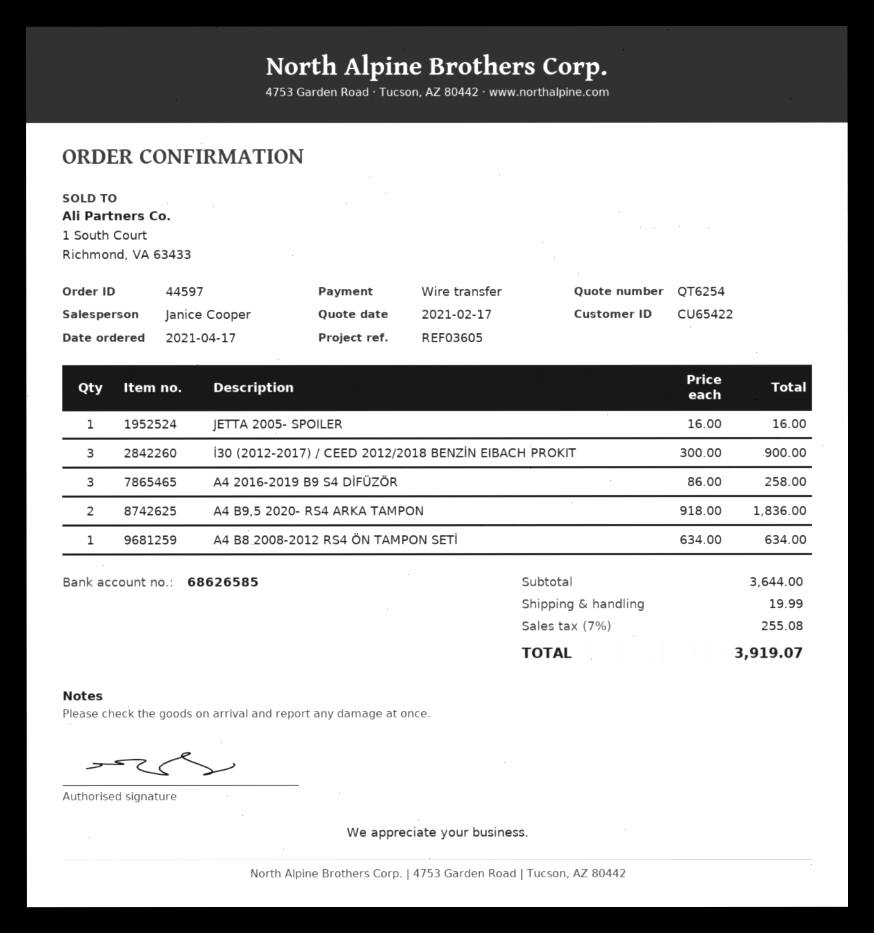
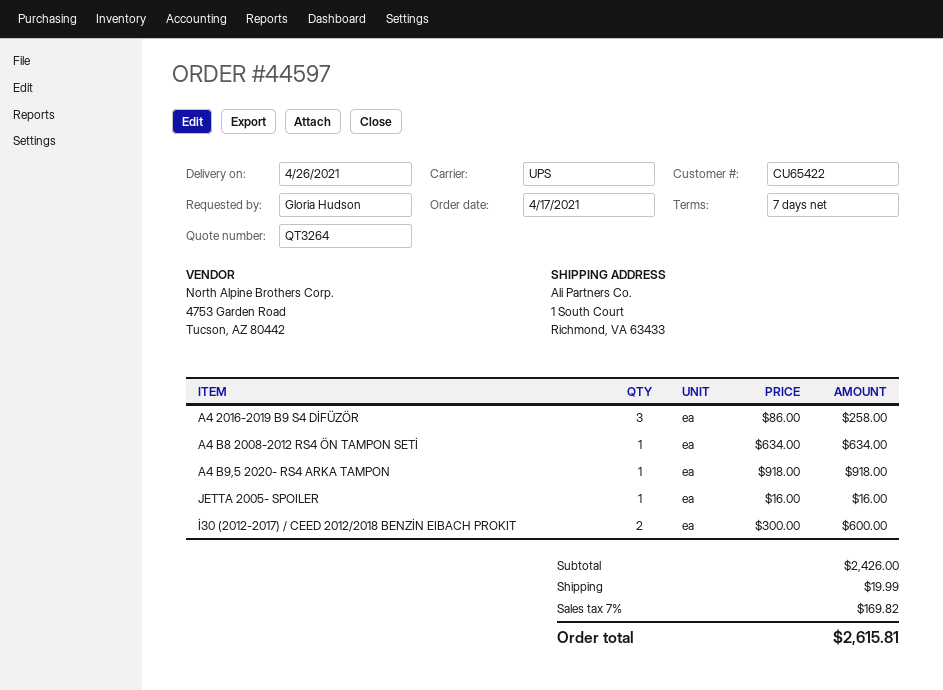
quote number: QT6254 -> QT3264
İ30 (2012-2017) / CEED 2012/2018 BENZİN EIBACH PROKIT: 3 x 300.00 = 900.00 -> 2 x 300.00 = 600.00
A4 B9,5 2020- RS4 ARKA TAMPON: 2 x 918.00 = 1836.00 -> 1 x 918.00 = 918.00
subtotal: 3644.00 -> 2426.00
tax: 7% = 255.08 -> 7% = 169.82
total: 3919.07 -> 2615.81

